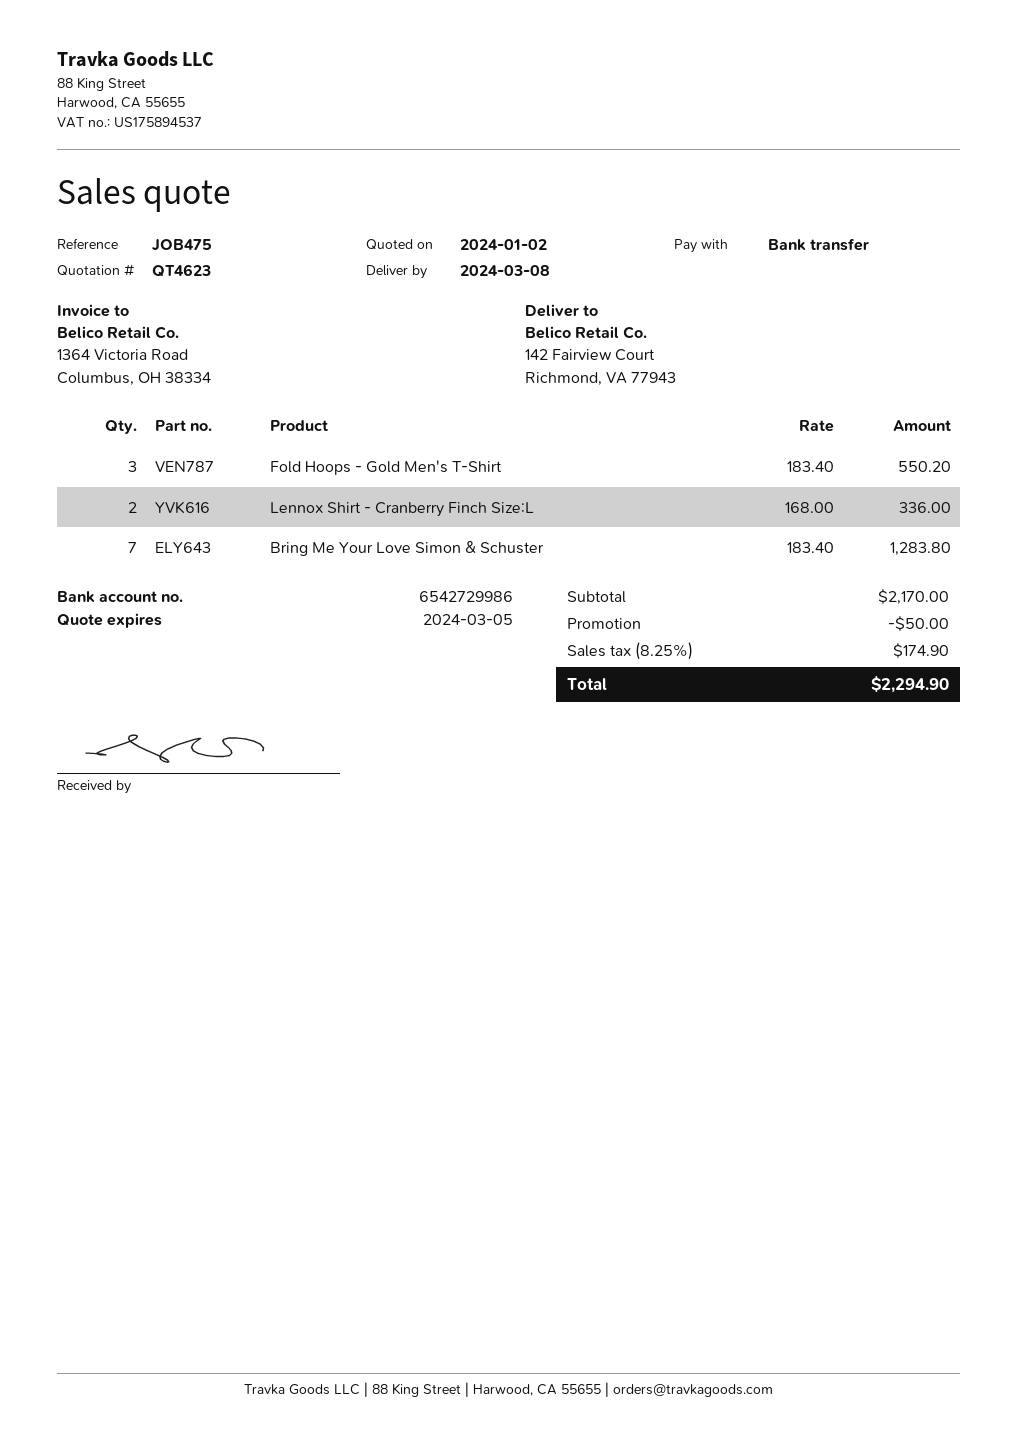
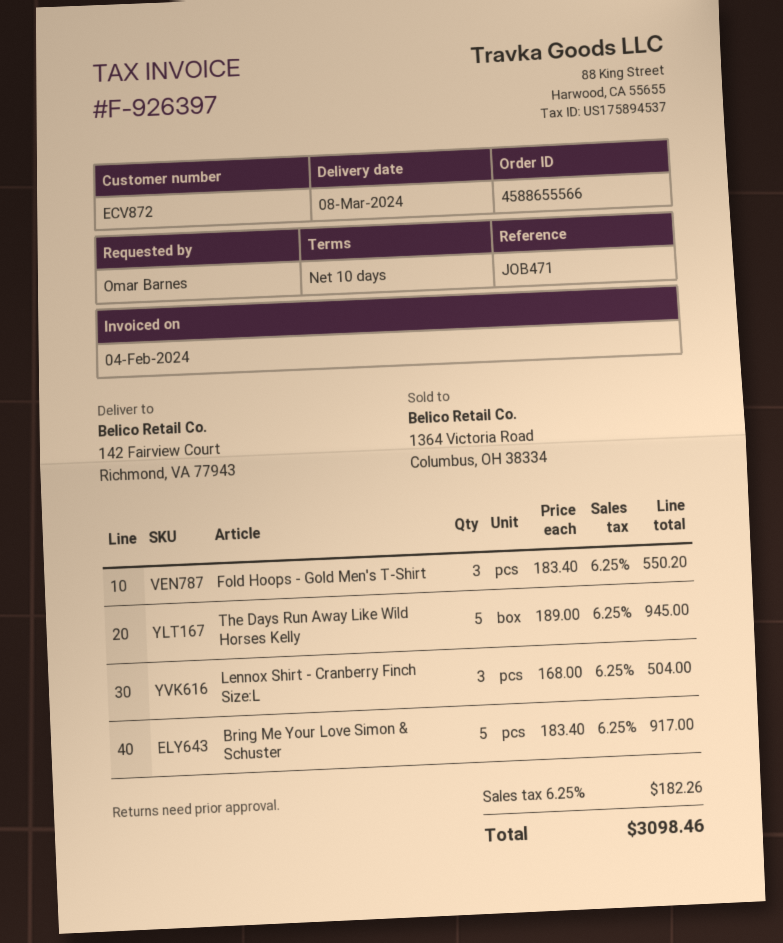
reference: JOB475 -> JOB471
Lennox Shirt - Cranberry Finch Size:L: 2 x 168.00 = 336.00 -> 3 x 168.00 = 504.00
Bring Me Your Love Simon & Schuster: 7 x 183.40 = 1283.80 -> 5 x 183.40 = 917.00
The Days Run Away Like Wild Horses Kelly: none -> 5 x 189.00 = 945.00
discount: 50.00 -> none
tax: 8.25% = 174.90 -> 6.25% = 182.26
total: 2294.90 -> 3098.46

